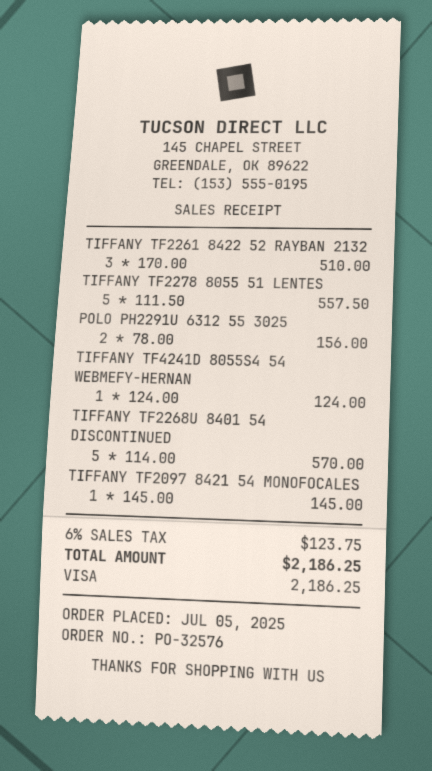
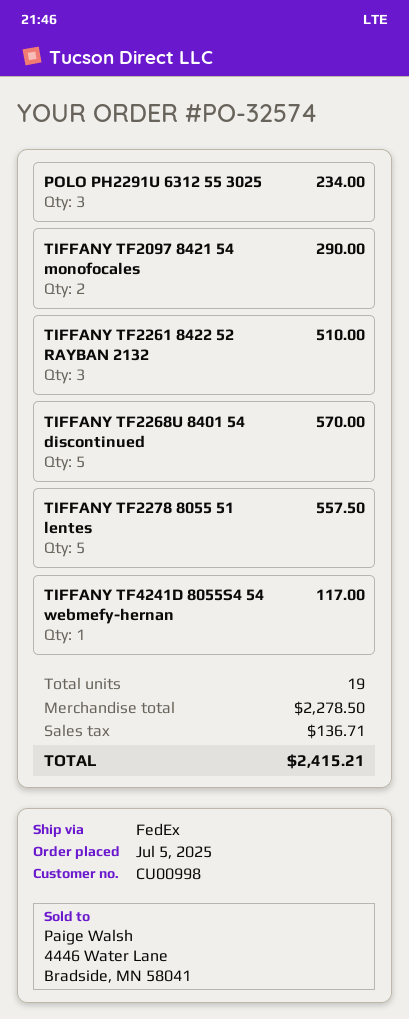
order number: PO-32576 -> PO-32574
POLO PH2291U 6312 55 3025: 2 for 156.00 -> 3 for 234.00
TIFFANY TF4241D 8055S4 54 WEBMEFY-HERNAN: 1 for 124.00 -> 1 for 117.00
TIFFANY TF2097 8421 54 MONOFOCALES: 1 for 145.00 -> 2 for 290.00
tax: 123.75 -> 136.71
total: 2186.25 -> 2415.21

